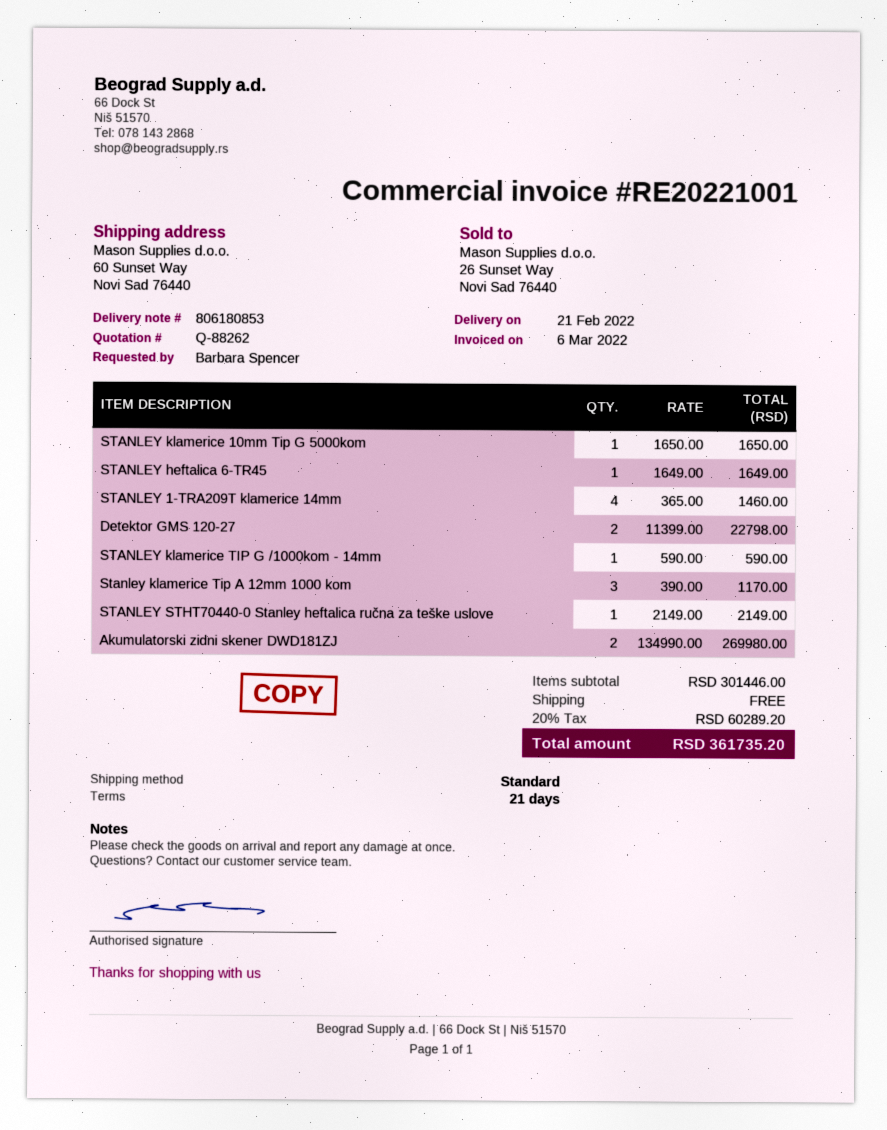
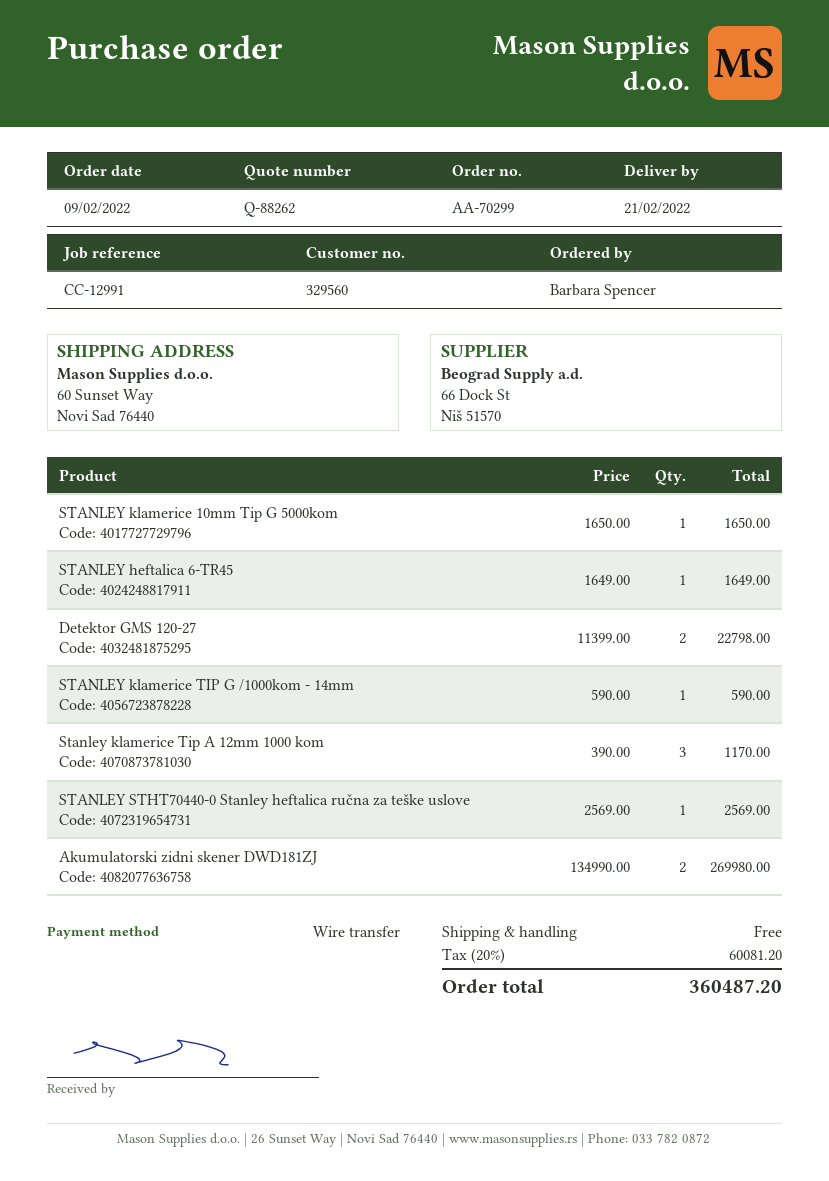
STANLEY 1-TRA209T klamerice 14mm: 4 x 365.00 = 1460.00 -> none
STANLEY STHT70440-0 Stanley heftalica ručna za teške uslove: 1 x 2149.00 = 2149.00 -> 1 x 2569.00 = 2569.00
tax: 20% = 60289.20 -> 20% = 60081.20
total: 361735.20 -> 360487.20

